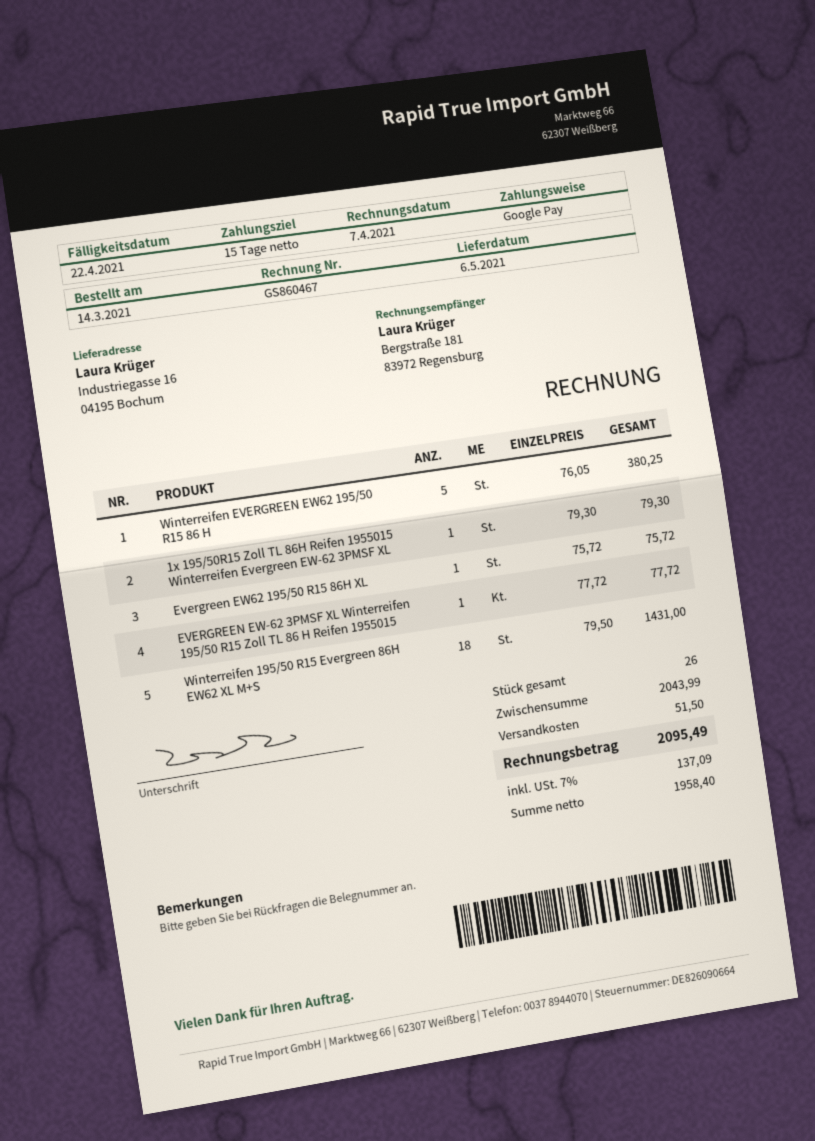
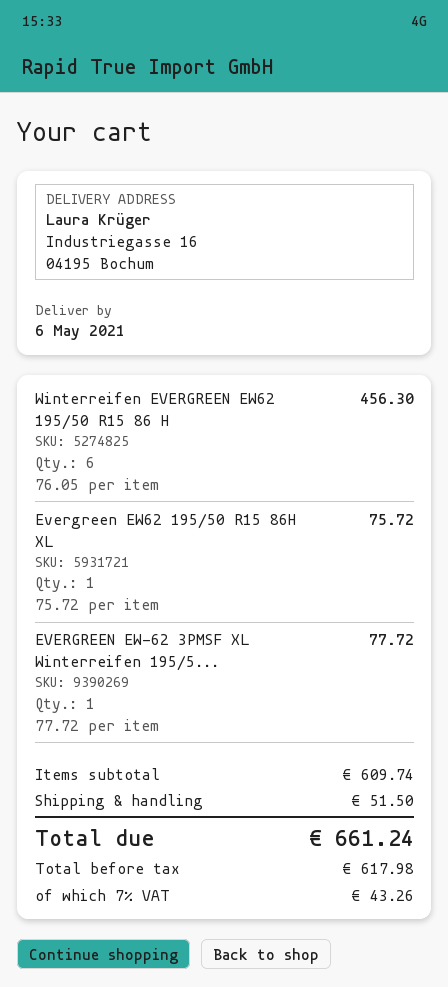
Winterreifen EVERGREEN EW62 195/50 R15 86 H: 5 x 76.05 = 380.25 -> 6 x 76.05 = 456.30
1x 195/50R15 Zoll TL 86H Reifen 1955015 Winterreifen Evergreen EW-62 3PMSF XL: 1 x 79.30 = 79.30 -> none
Winterreifen 195/50 R15 Evergreen 86H EW62 XL M+S: 18 x 79.50 = 1431.00 -> none
subtotal: 2043.99 -> 609.74
net: 1958.40 -> 617.98
tax: 7% = 137.09 -> 7% = 43.26
total: 2095.49 -> 661.24

